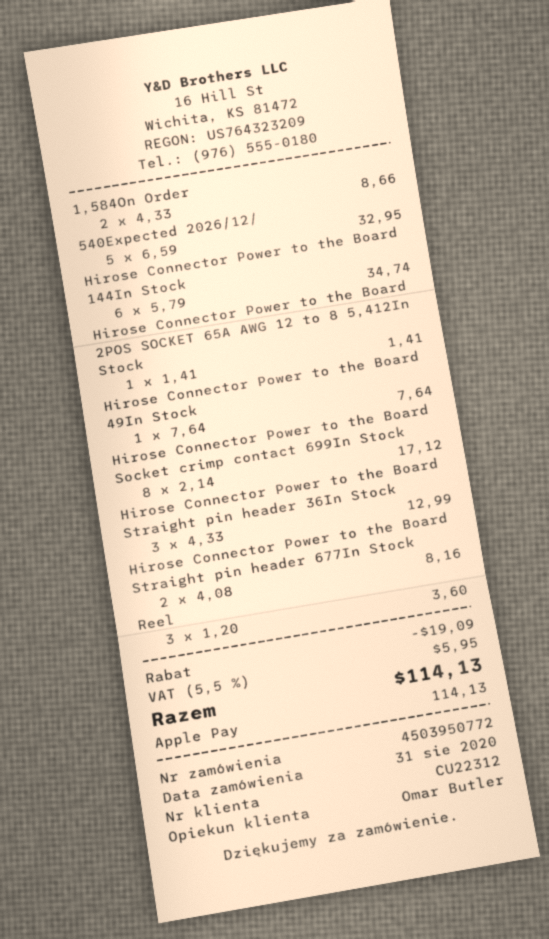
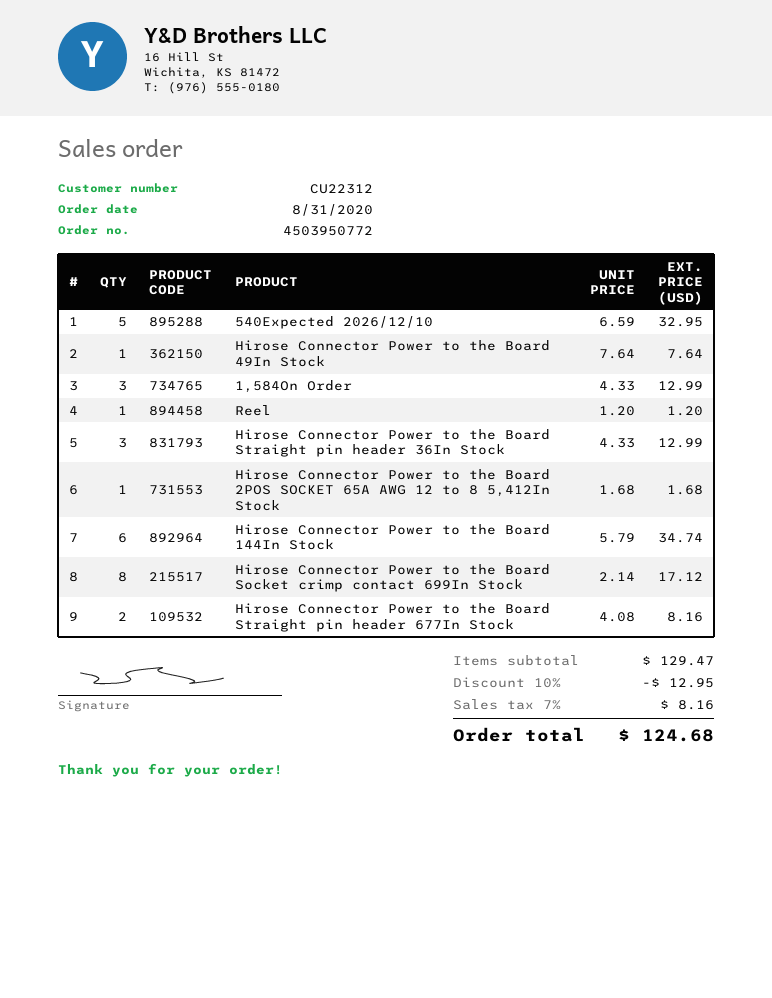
1,584On Order: 2 x 4.33 = 8.66 -> 3 x 4.33 = 12.99
Hirose Connector Power to the Board 2POS SOCKET 65A AWG 12 to 8 5,412In Stock: 1 x 1.41 = 1.41 -> 1 x 1.68 = 1.68
Reel: 3 x 1.20 = 3.60 -> 1 x 1.20 = 1.20
discount: 19.09 -> 12.95
tax: 5.5% = 5.95 -> 7% = 8.16
total: 114.13 -> 124.68

